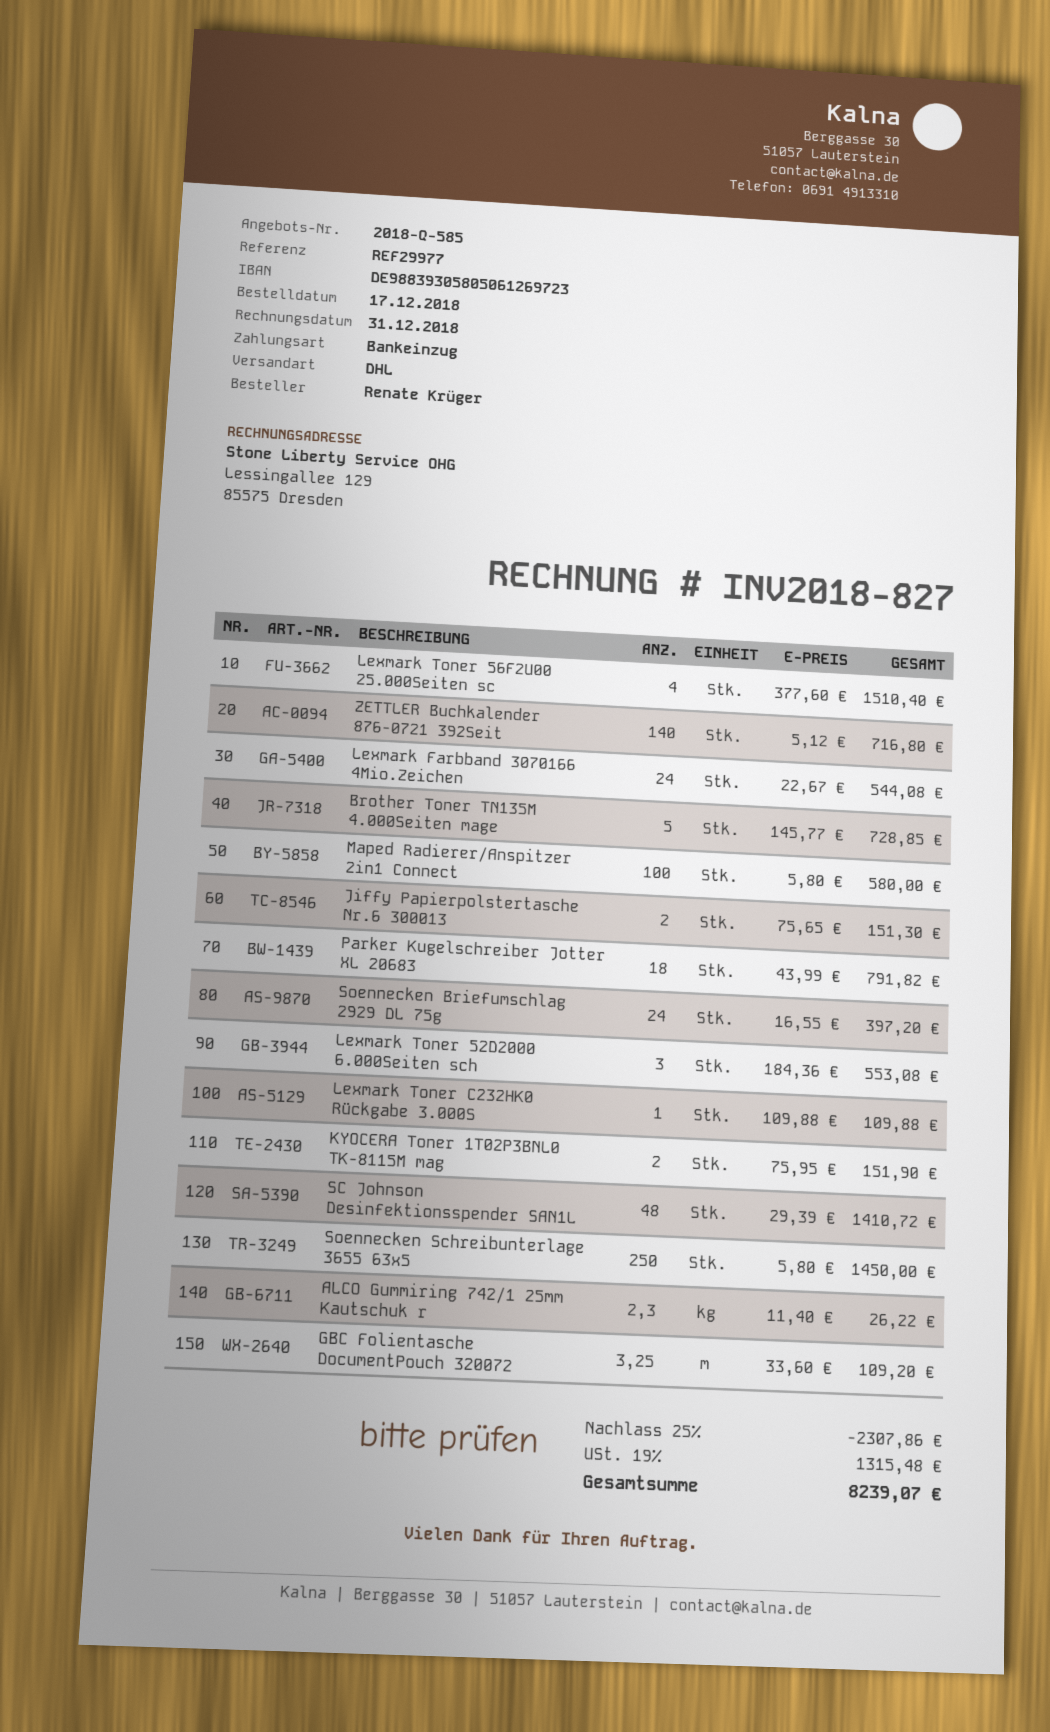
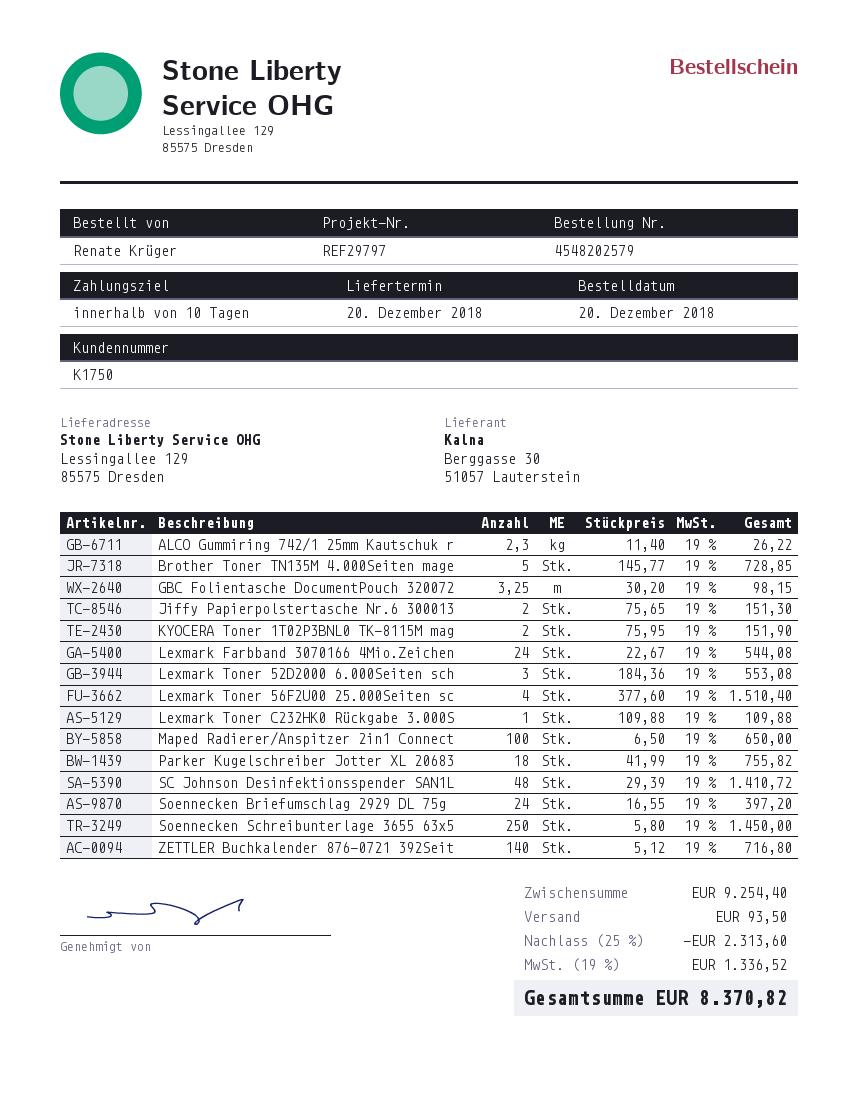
order date: 2018-12-17 -> 2018-12-20
reference: REF29977 -> REF29797
Maped Radierer/Anspitzer 2in1 Connect: 100 x 5.80 = 580.00 -> 100 x 6.50 = 650.00
Parker Kugelschreiber Jotter XL 20683: 18 x 43.99 = 791.82 -> 18 x 41.99 = 755.82
GBC Folientasche DocumentPouch 320072: 3.25 x 33.60 = 109.20 -> 3.25 x 30.20 = 98.15
discount: 25% = 2307.86 -> 25% = 2313.60
shipping: none -> 93.50
tax: 19% = 1315.48 -> 19% = 1336.52
total: 8239.07 -> 8370.82

